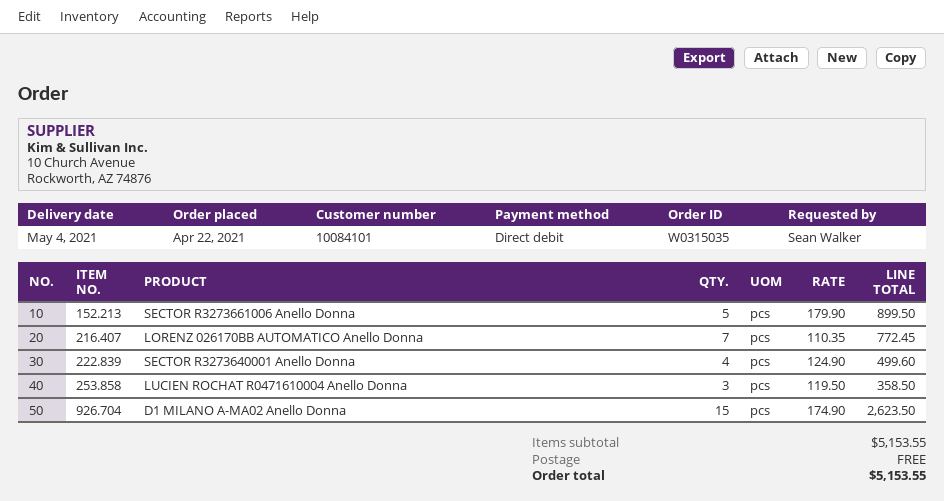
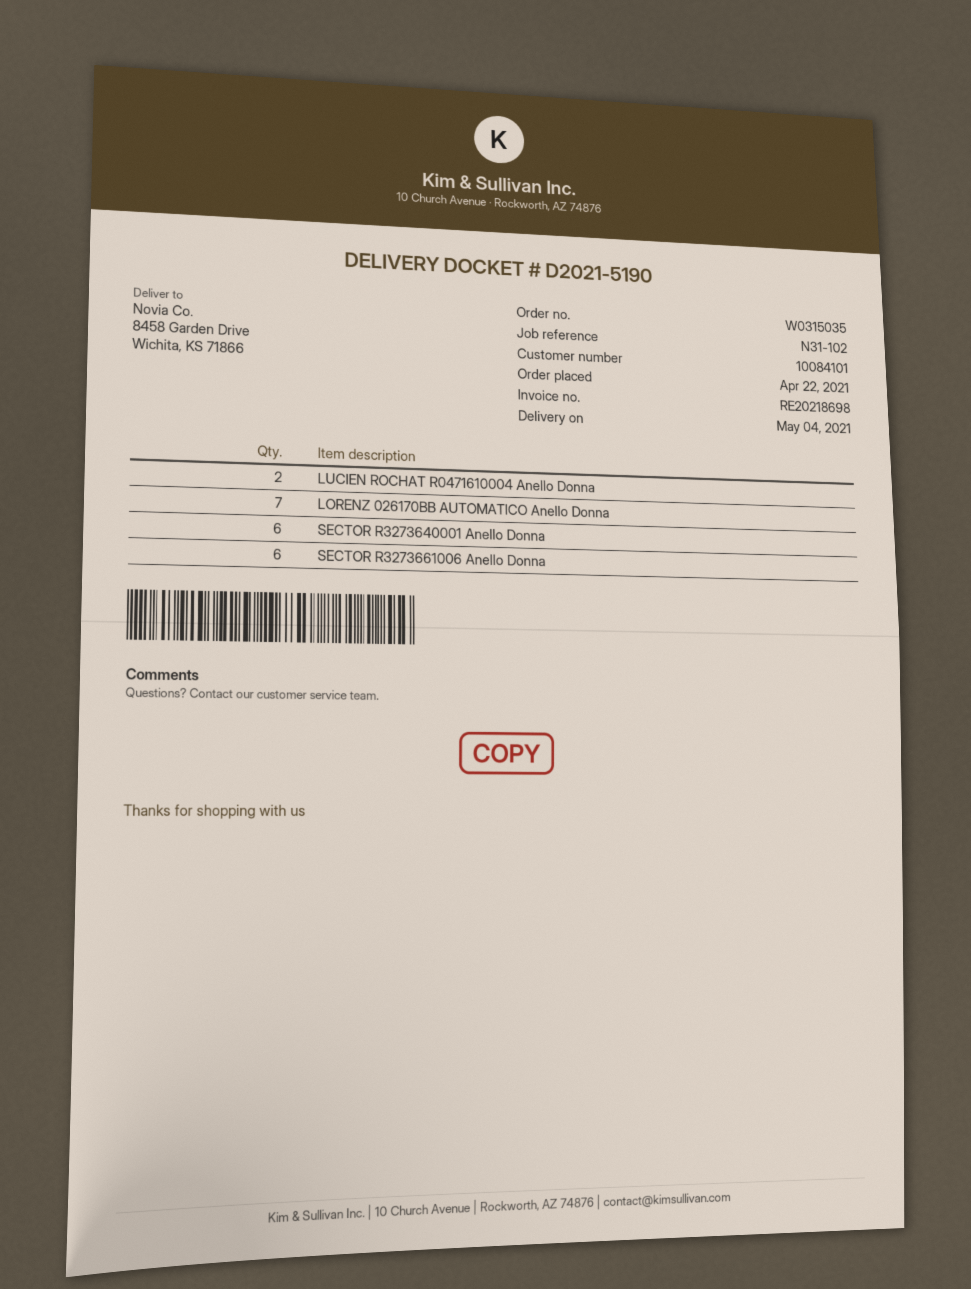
SECTOR R3273661006 Anello Donna: 5 -> 6
SECTOR R3273640001 Anello Donna: 4 -> 6
LUCIEN ROCHAT R0471610004 Anello Donna: 3 -> 2
D1 MILANO A-MA02 Anello Donna: 15 -> none

